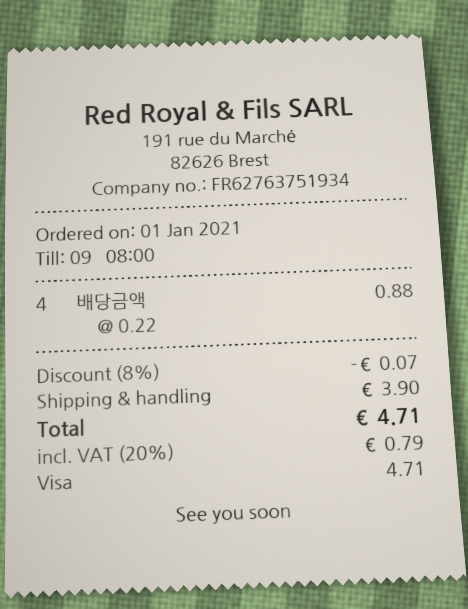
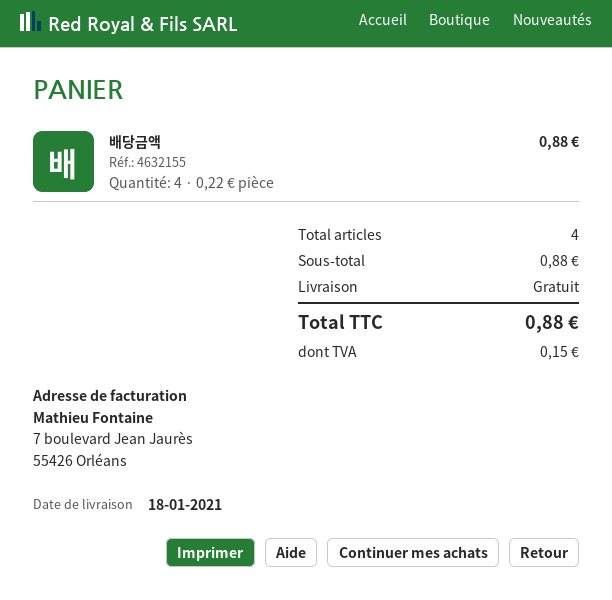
discount: 8% = 0.07 -> none
shipping: 3.90 -> 0.00
tax: 0.79 -> 0.15
total: 4.71 -> 0.88

